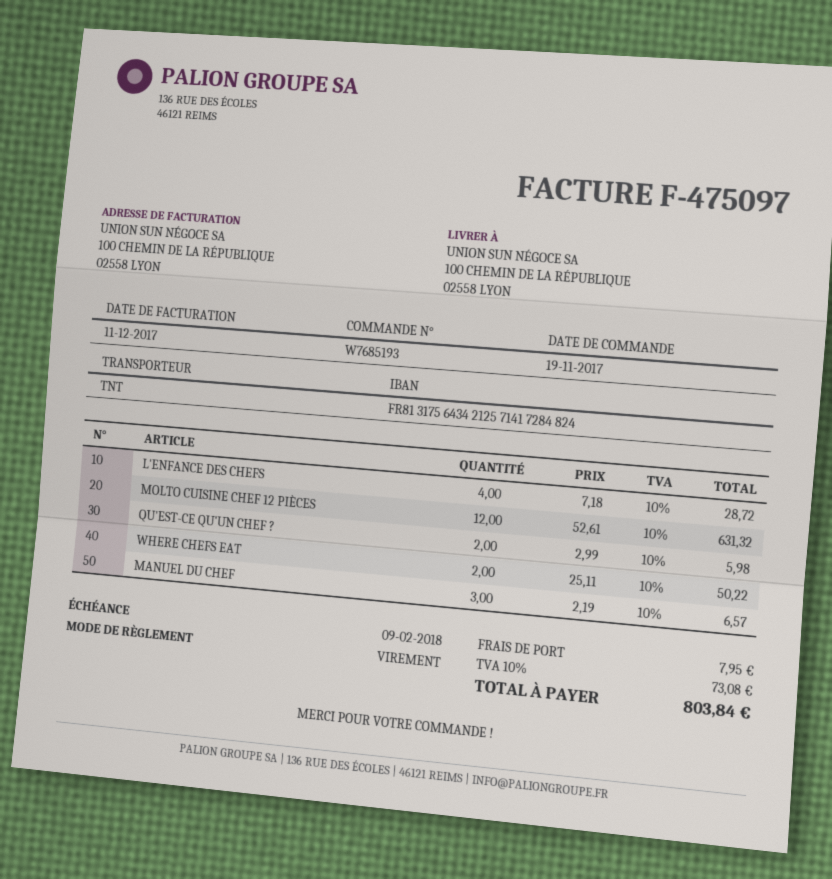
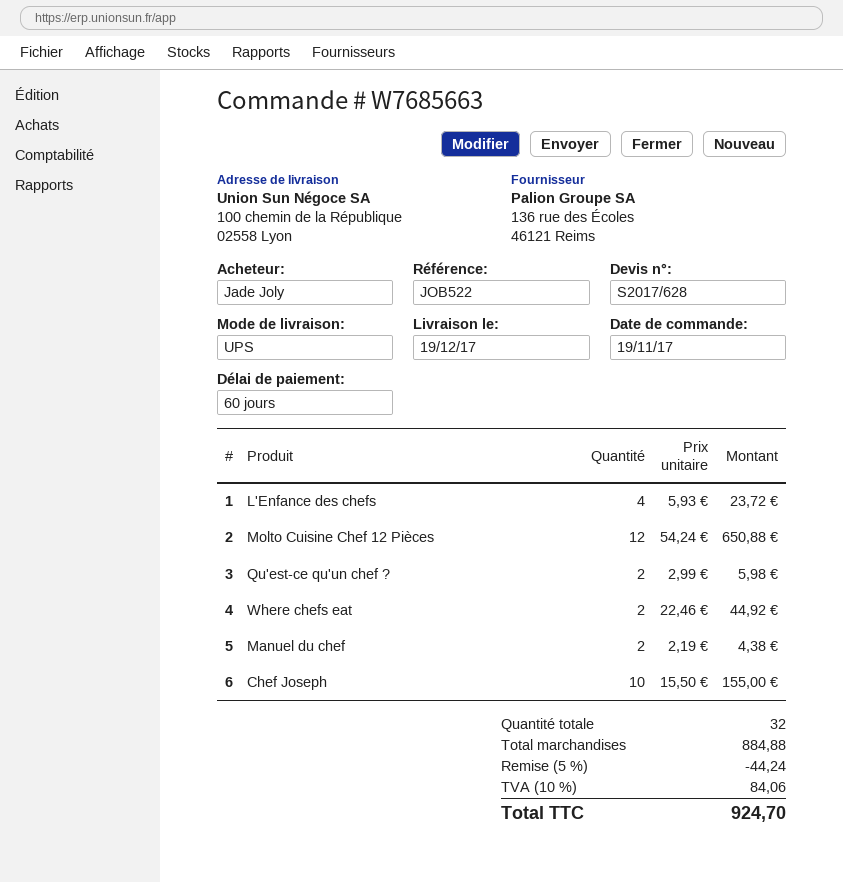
order number: W7685193 -> W7685663
shipping method: TNT -> UPS
L'ENFANCE DES CHEFS: 4 x 7.18 = 28.72 -> 4 x 5.93 = 23.72
MOLTO CUISINE CHEF 12 PIÈCES: 12 x 52.61 = 631.32 -> 12 x 54.24 = 650.88
WHERE CHEFS EAT: 2 x 25.11 = 50.22 -> 2 x 22.46 = 44.92
MANUEL DU CHEF: 3 x 2.19 = 6.57 -> 2 x 2.19 = 4.38
Chef Joseph: none -> 10 x 15.50 = 155.00
discount: none -> 5% = 44.24
shipping: 7.95 -> none
tax: 10% = 73.08 -> 10% = 84.06
total: 803.84 -> 924.70

